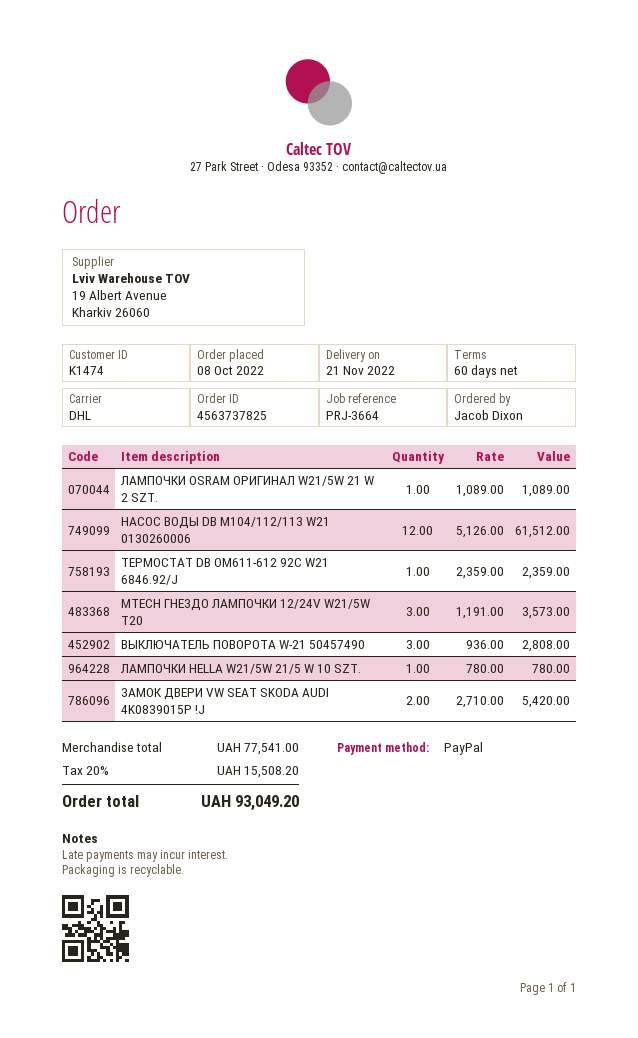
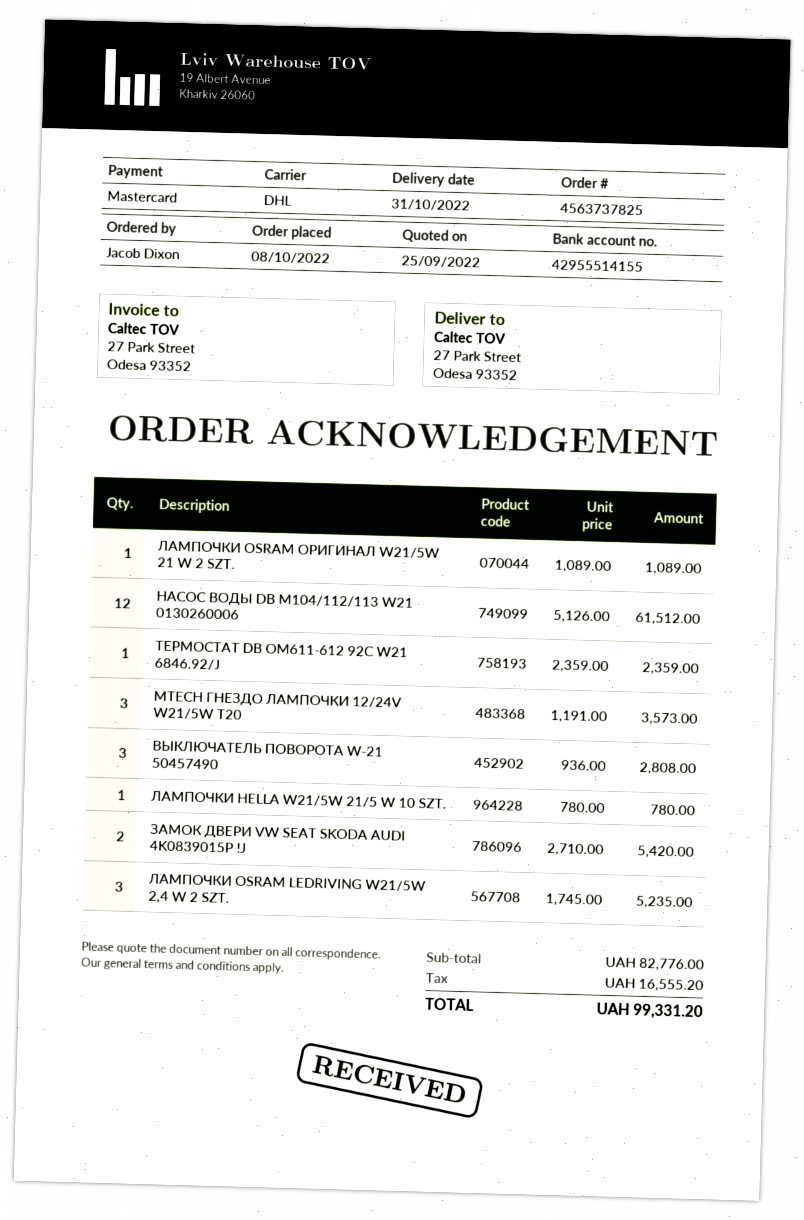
delivery date: 2022-11-21 -> 2022-10-31
payment method: PayPal -> Mastercard
ЛАМПОЧКИ OSRAM LEDRIVING W21/5W 2,4 W 2 SZT.: none -> 3 x 1745.00 = 5235.00
subtotal: 77541.00 -> 82776.00
tax: 15508.20 -> 16555.20
total: 93049.20 -> 99331.20

